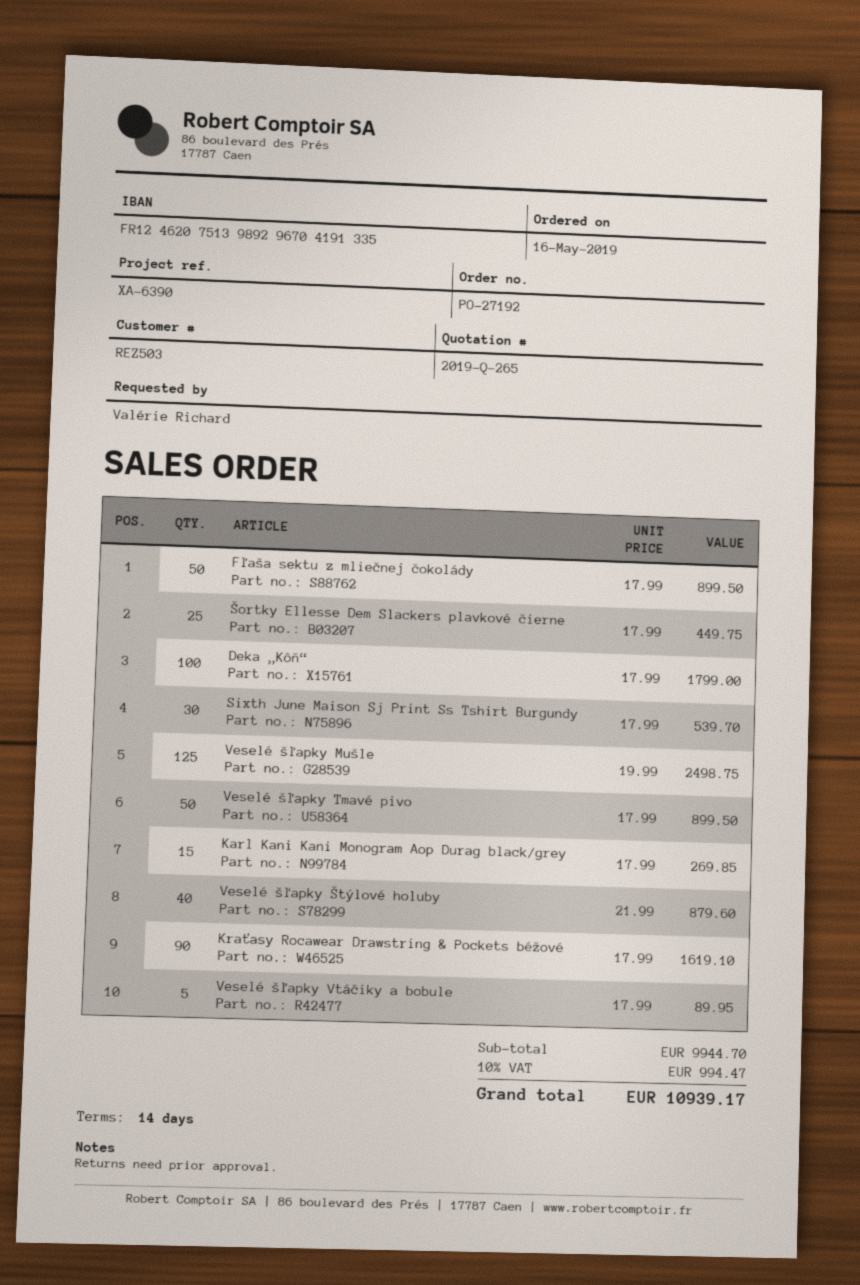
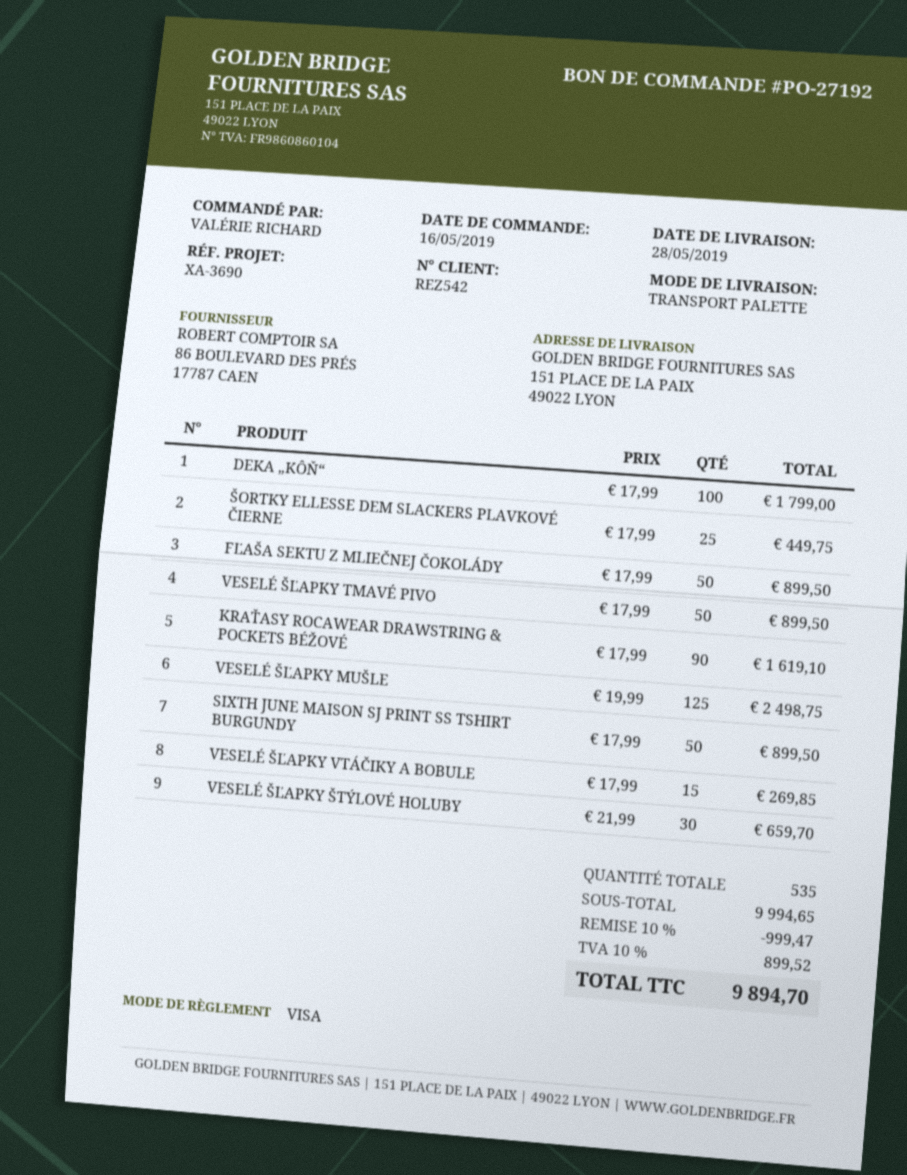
customer number: REZ503 -> REZ542
reference: XA-6390 -> XA-3690
Sixth June Maison Sj Print Ss Tshirt Burgundy: 30 x 17.99 = 539.70 -> 50 x 17.99 = 899.50
Karl Kani Kani Monogram Aop Durag black/grey: 15 x 17.99 = 269.85 -> none
Veselé šľapky Štýlové holuby: 40 x 21.99 = 879.60 -> 30 x 21.99 = 659.70
Veselé šľapky Vtáčiky a bobule: 5 x 17.99 = 89.95 -> 15 x 17.99 = 269.85
subtotal: 9944.70 -> 9994.65
discount: none -> 10% = 999.47
tax: 10% = 994.47 -> 10% = 899.52
total: 10939.17 -> 9894.70

